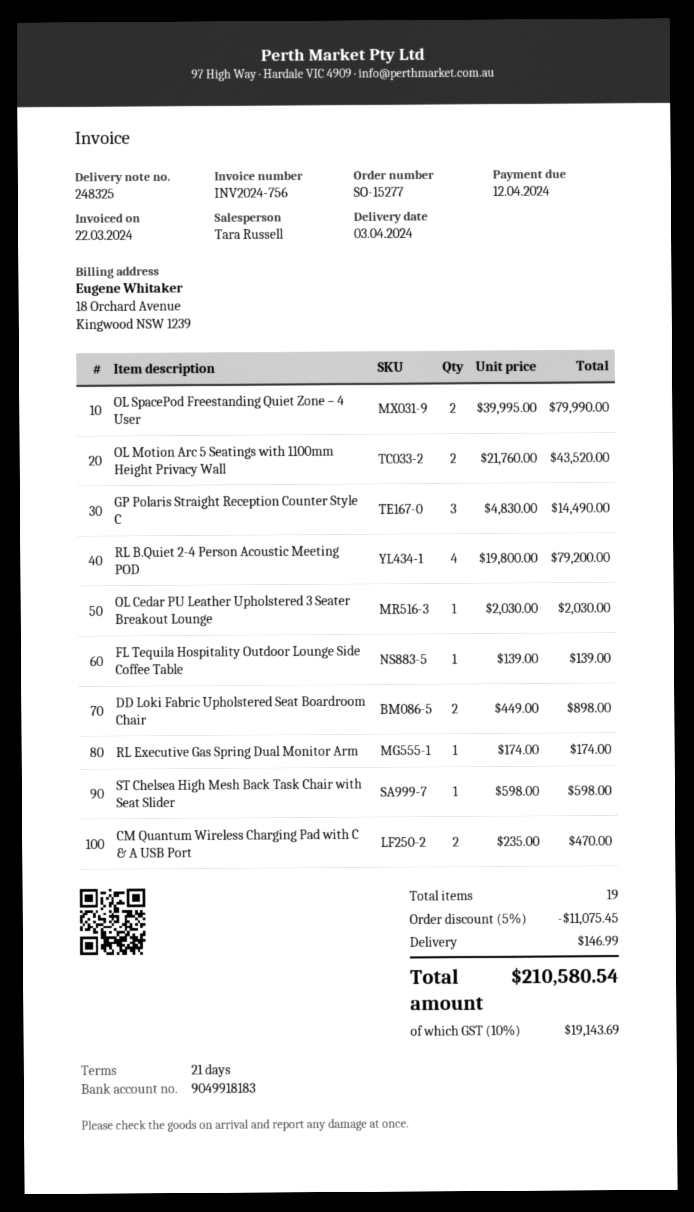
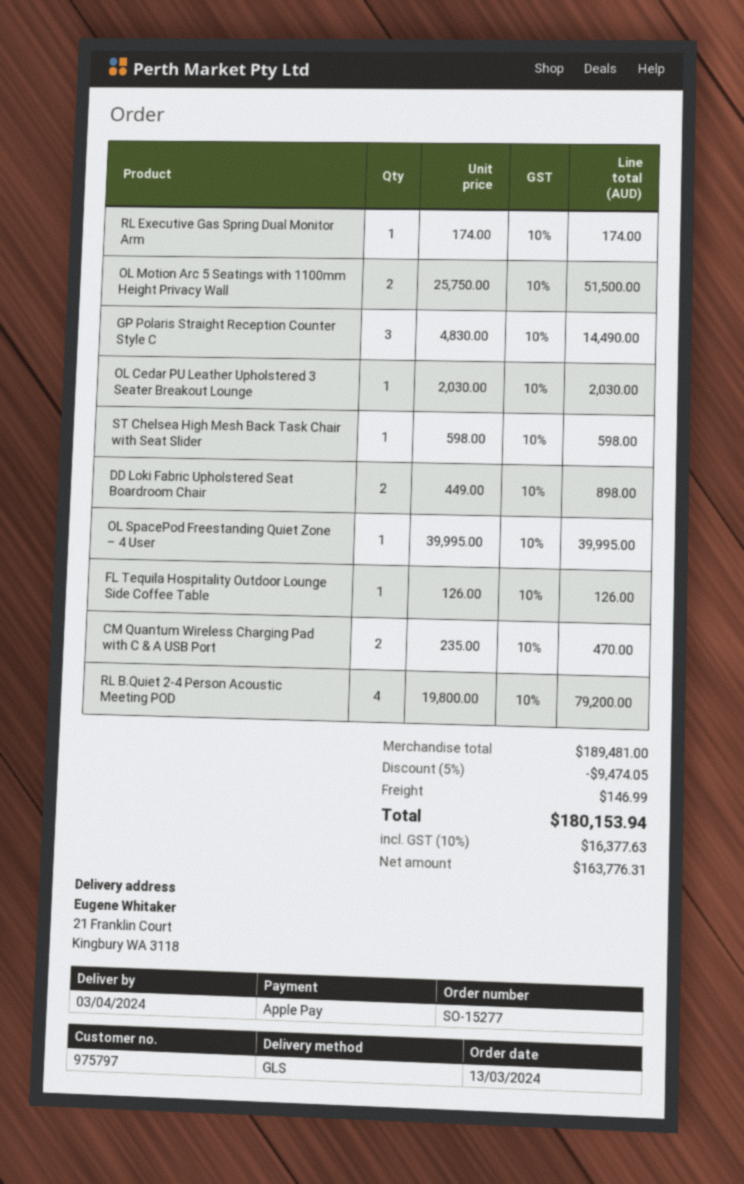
OL SpacePod Freestanding Quiet Zone – 4 User: 2 x 39995.00 = 79990.00 -> 1 x 39995.00 = 39995.00
OL Motion Arc 5 Seatings with 1100mm Height Privacy Wall: 2 x 21760.00 = 43520.00 -> 2 x 25750.00 = 51500.00
FL Tequila Hospitality Outdoor Lounge Side Coffee Table: 1 x 139.00 = 139.00 -> 1 x 126.00 = 126.00
discount: 5% = 11075.45 -> 5% = 9474.05
tax: 10% = 19143.69 -> 10% = 16377.63
total: 210580.54 -> 180153.94

